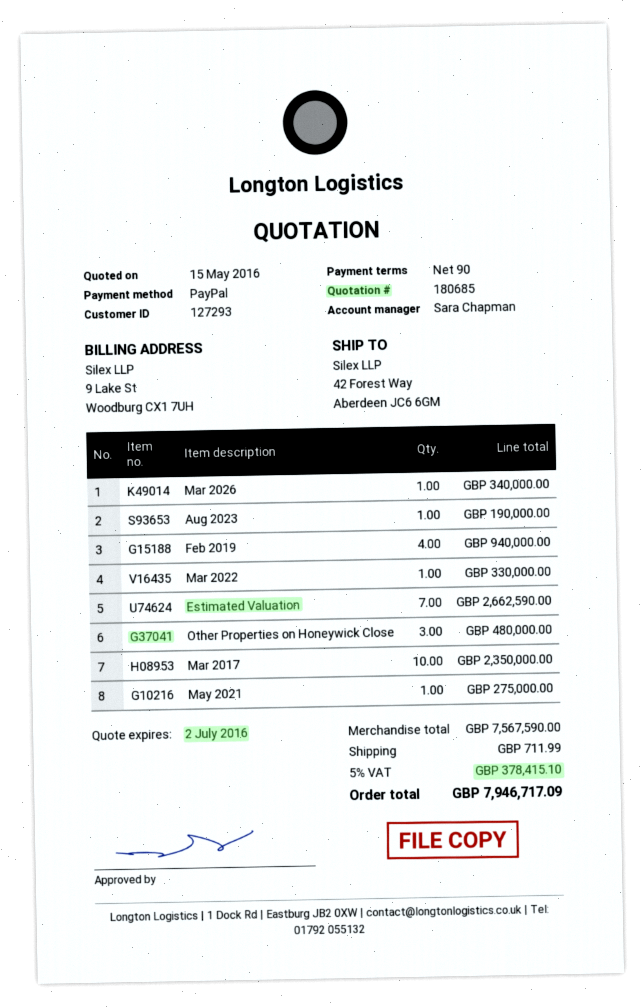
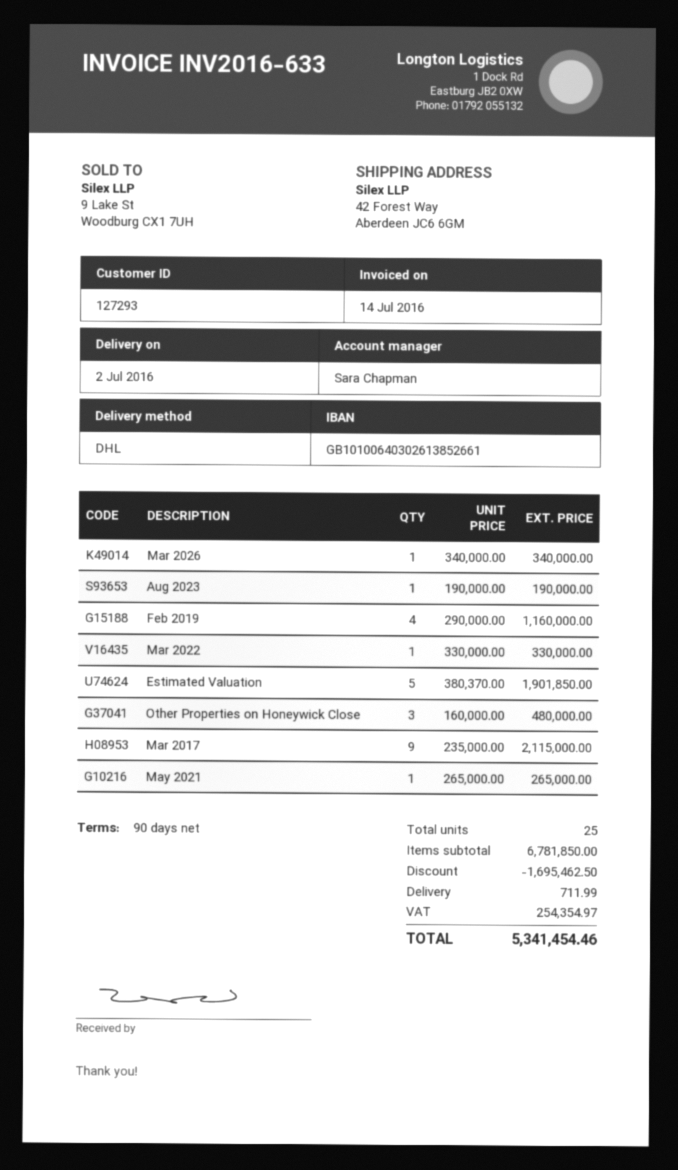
Feb 2019: 4 for 940000.00 -> 4 for 1160000.00
Estimated Valuation: 7 for 2662590.00 -> 5 for 1901850.00
Mar 2017: 10 for 2350000.00 -> 9 for 2115000.00
May 2021: 1 for 275000.00 -> 1 for 265000.00
subtotal: 7567590.00 -> 6781850.00
discount: none -> 1695462.50
tax: 378415.10 -> 254354.97
total: 7946717.09 -> 5341454.46

